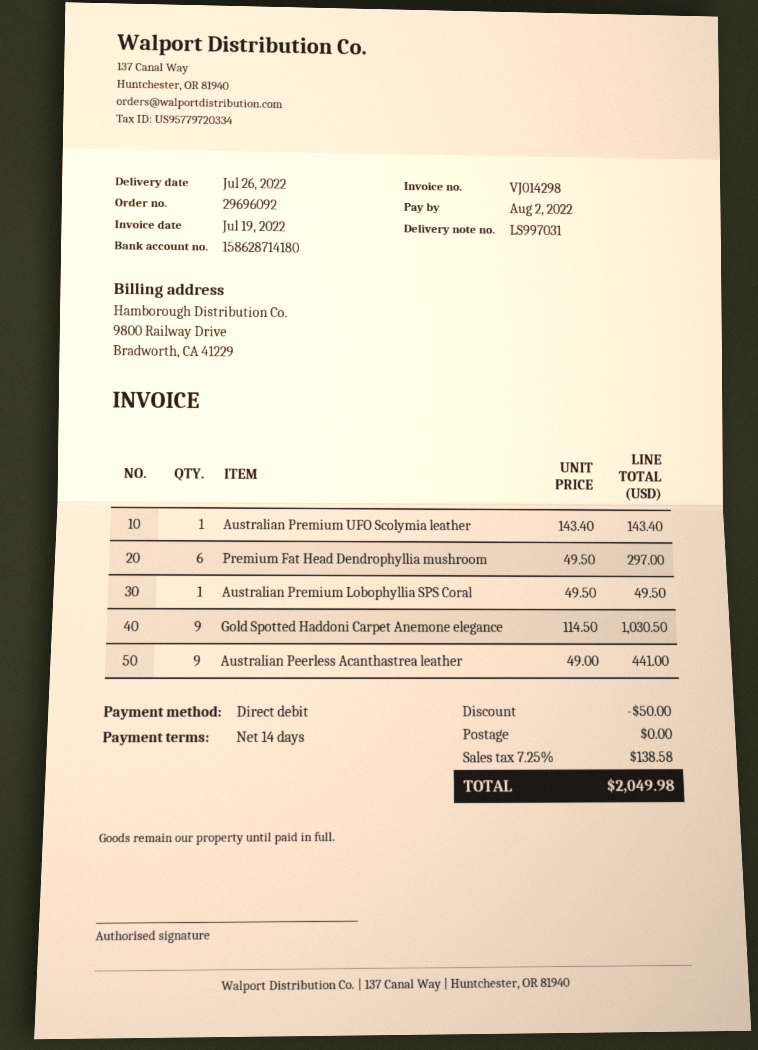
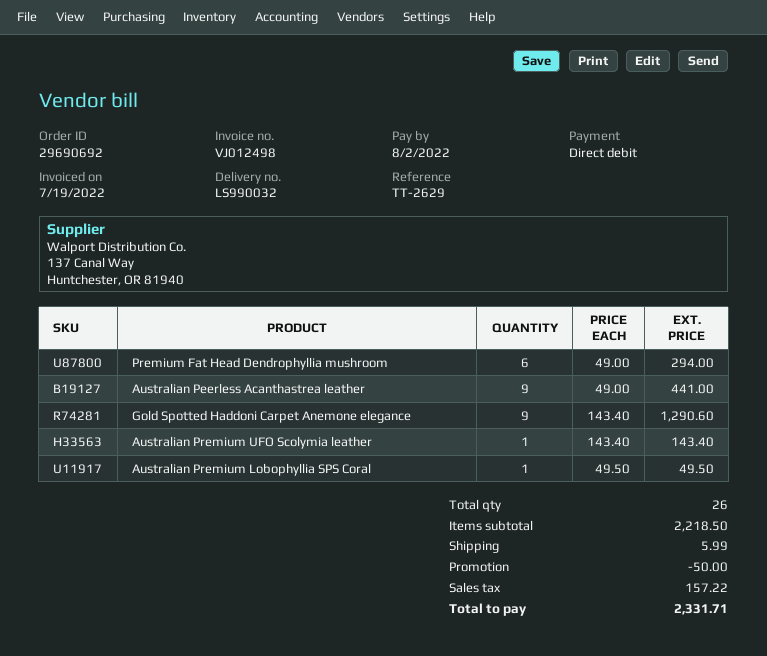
order number: 29696092 -> 29690692
delivery note number: LS997031 -> LS990032
invoice number: VJ014298 -> VJ012498
Premium Fat Head Dendrophyllia mushroom: 6 x 49.50 = 297.00 -> 6 x 49.00 = 294.00
Gold Spotted Haddoni Carpet Anemone elegance: 9 x 114.50 = 1030.50 -> 9 x 143.40 = 1290.60
shipping: 0.00 -> 5.99
tax: 138.58 -> 157.22
total: 2049.98 -> 2331.71

